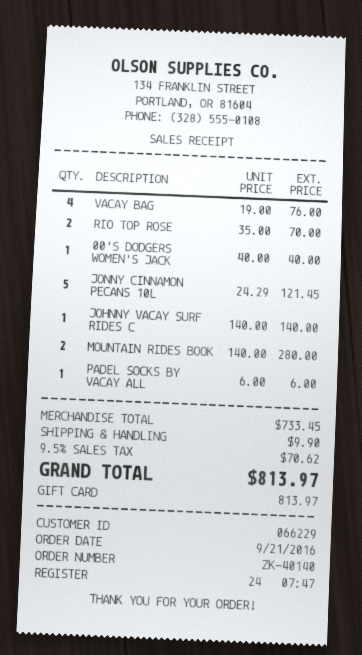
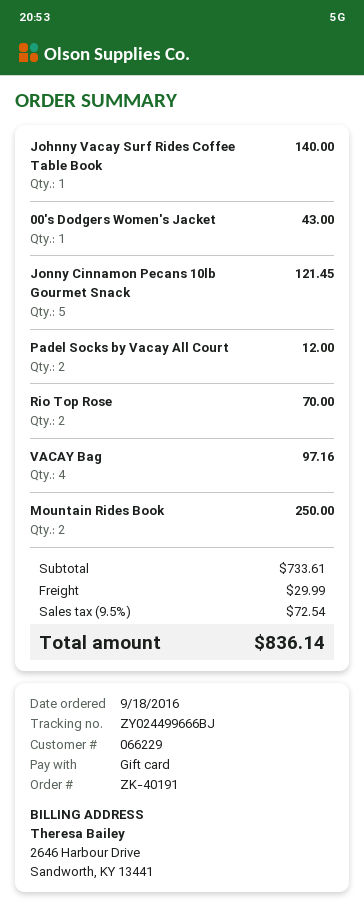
order number: ZK-40140 -> ZK-40191
order date: 2016-09-21 -> 2016-09-18
VACAY BAG: 4 for 76.00 -> 4 for 97.16
00'S DODGERS WOMEN'S JACK: 1 for 40.00 -> 1 for 43.00
MOUNTAIN RIDES BOOK: 2 for 280.00 -> 2 for 250.00
PADEL SOCKS BY VACAY ALL: 1 for 6.00 -> 2 for 12.00
subtotal: 733.45 -> 733.61
shipping: 9.90 -> 29.99
tax: 9.5% = 70.62 -> 9.5% = 72.54
total: 813.97 -> 836.14

